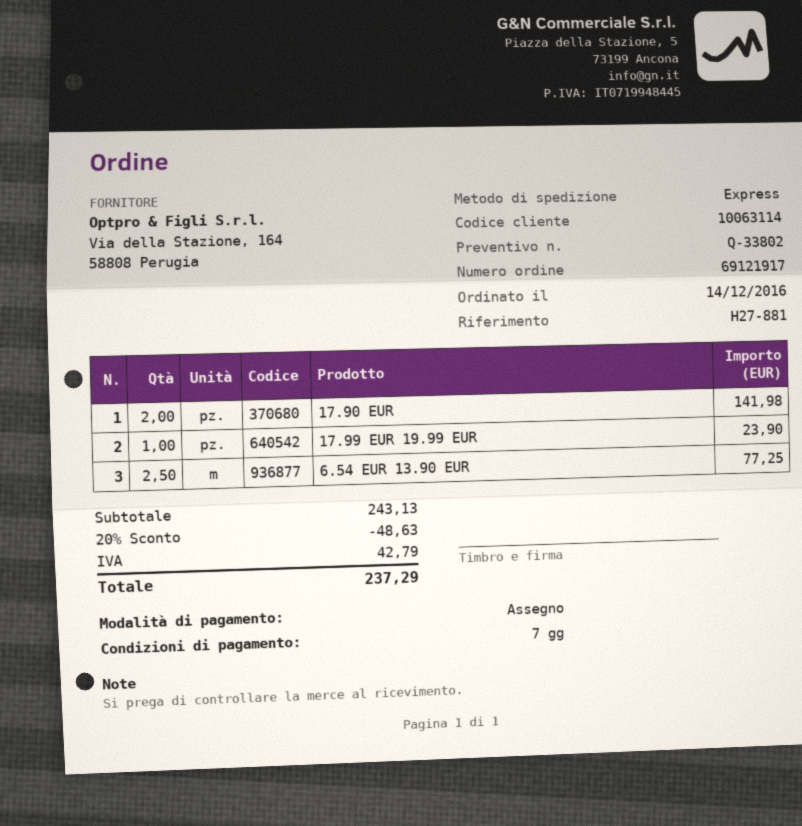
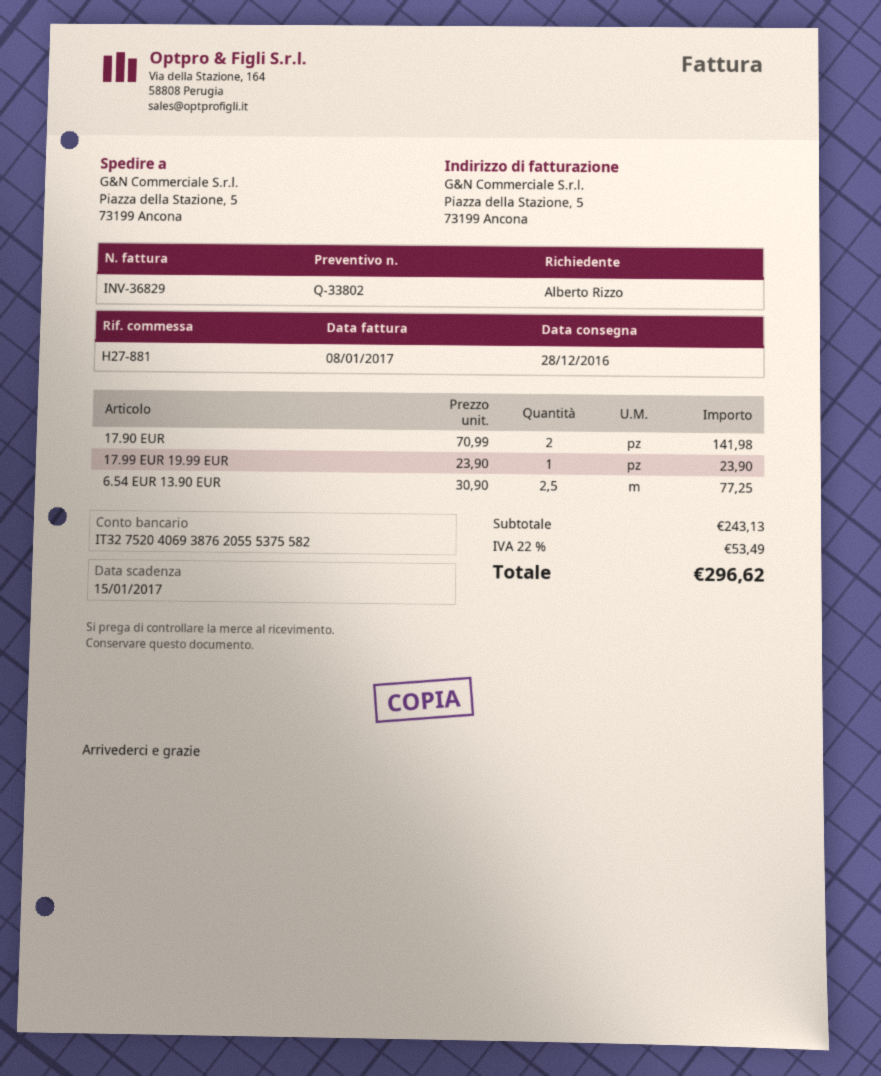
discount: 20% = 48.63 -> none
tax: 42.79 -> 53.49
total: 237.29 -> 296.62

